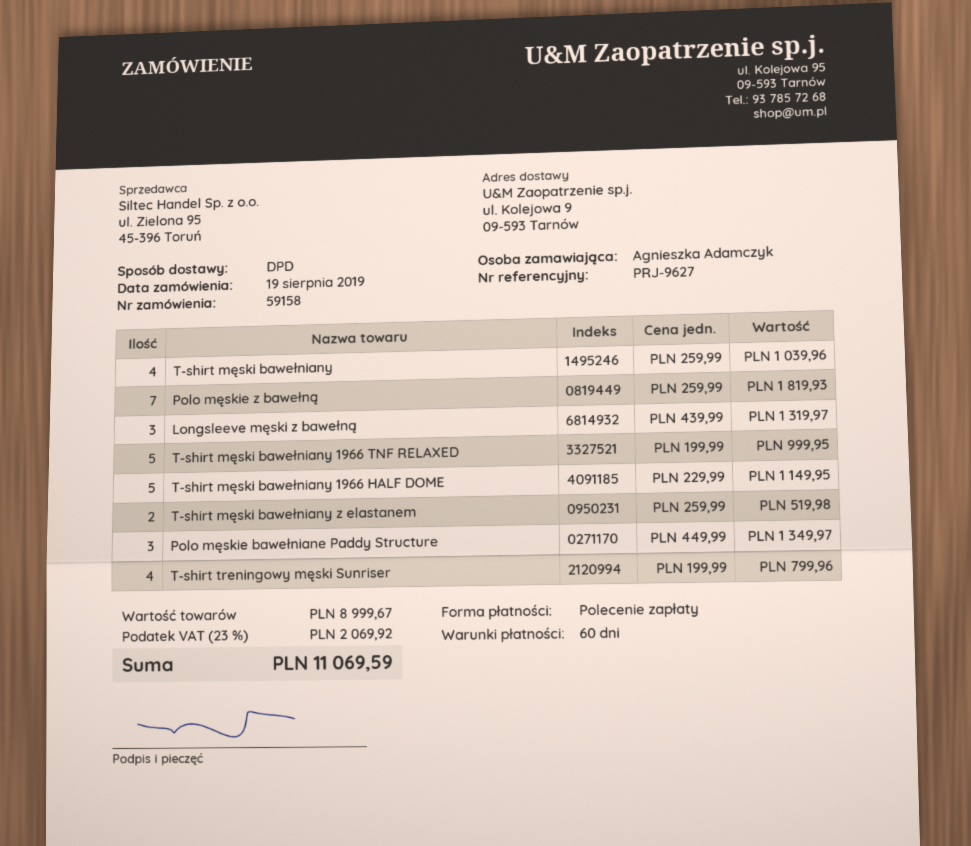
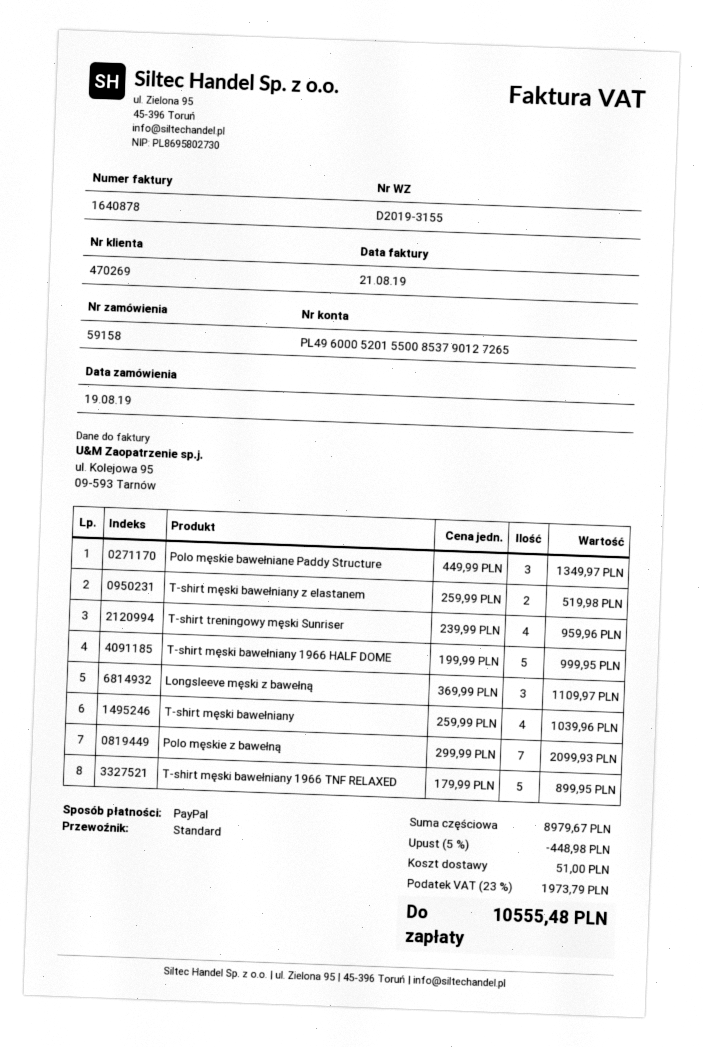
payment method: direct debit -> PayPal
shipping method: DPD -> standard
Polo męskie z bawełną: 7 x 259.99 = 1819.93 -> 7 x 299.99 = 2099.93
Longsleeve męski z bawełną: 3 x 439.99 = 1319.97 -> 3 x 369.99 = 1109.97
T-shirt męski bawełniany 1966 TNF RELAXED: 5 x 199.99 = 999.95 -> 5 x 179.99 = 899.95
T-shirt męski bawełniany 1966 HALF DOME: 5 x 229.99 = 1149.95 -> 5 x 199.99 = 999.95
T-shirt treningowy męski Sunriser: 4 x 199.99 = 799.96 -> 4 x 239.99 = 959.96
subtotal: 8999.67 -> 8979.67
discount: none -> 5% = 448.98
shipping: none -> 51.00
tax: 23% = 2069.92 -> 23% = 1973.79
total: 11069.59 -> 10555.48

